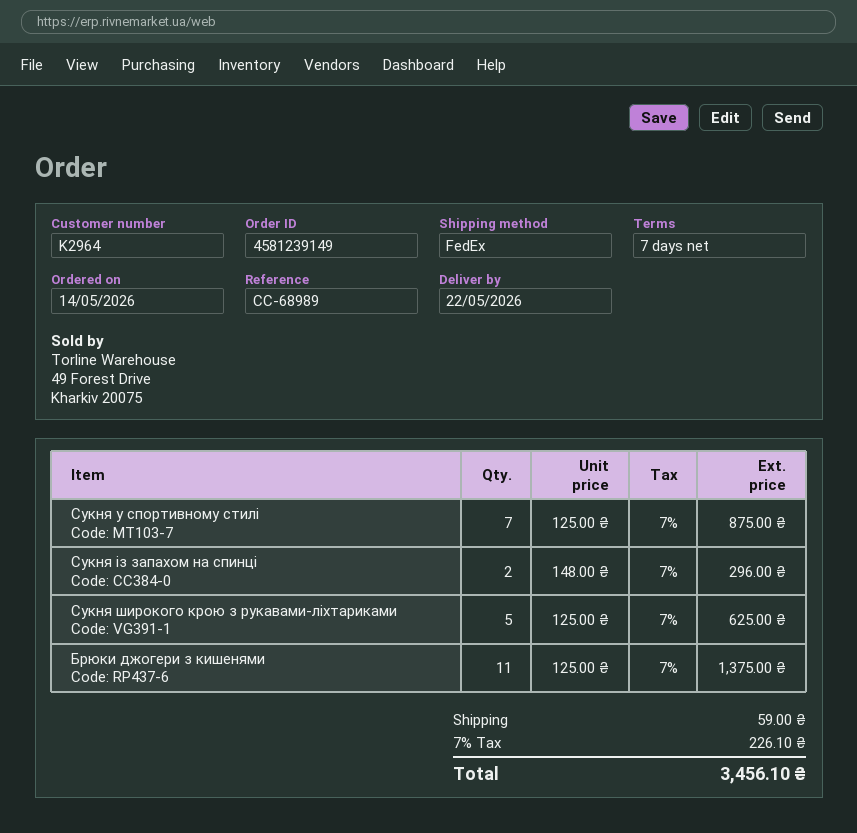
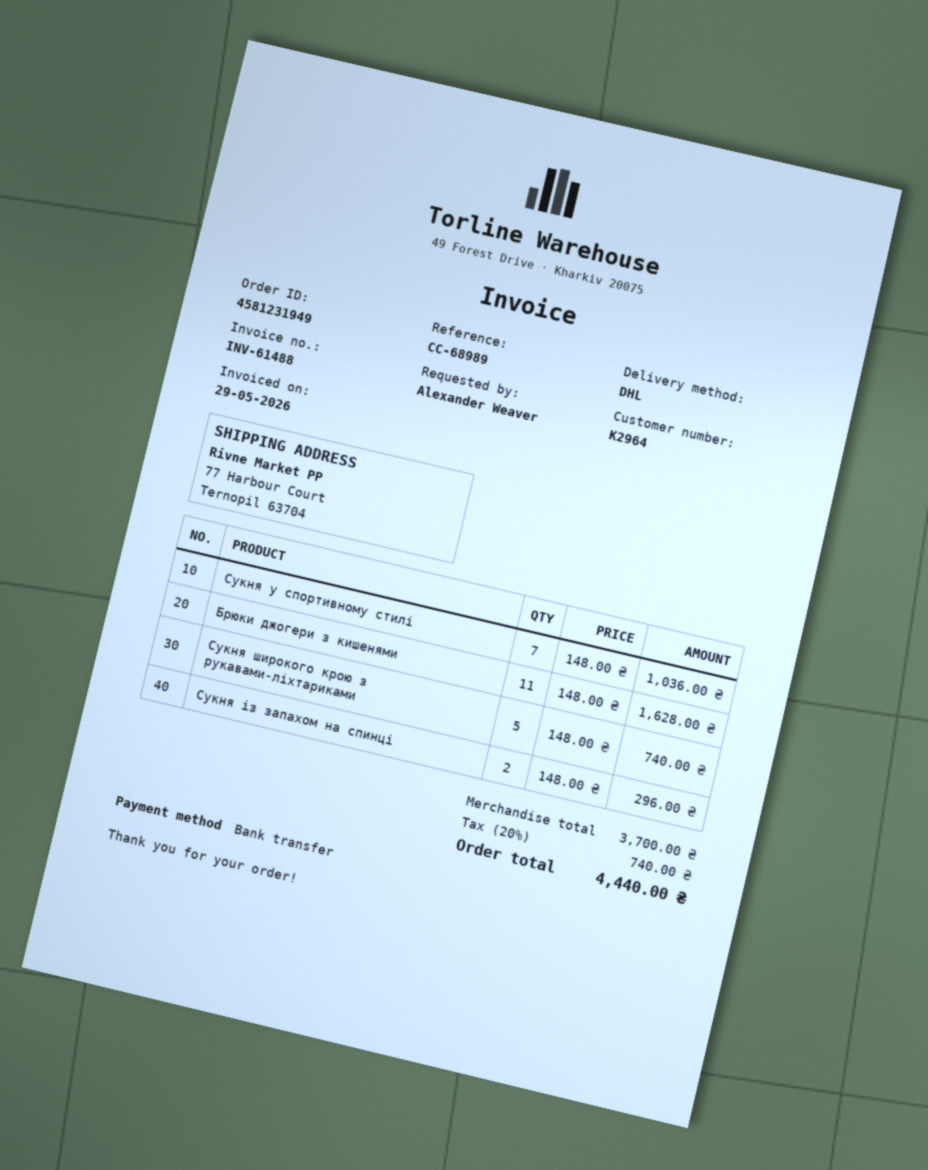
order number: 4581239149 -> 4581231949
shipping method: FedEx -> DHL
Сукня у спортивному стилі: 7 x 125.00 = 875.00 -> 7 x 148.00 = 1036.00
Сукня широкого крою з рукавами-ліхтариками: 5 x 125.00 = 625.00 -> 5 x 148.00 = 740.00
Брюки джогери з кишенями: 11 x 125.00 = 1375.00 -> 11 x 148.00 = 1628.00
shipping: 59.00 -> none
tax: 7% = 226.10 -> 20% = 740.00
total: 3456.10 -> 4440.00

